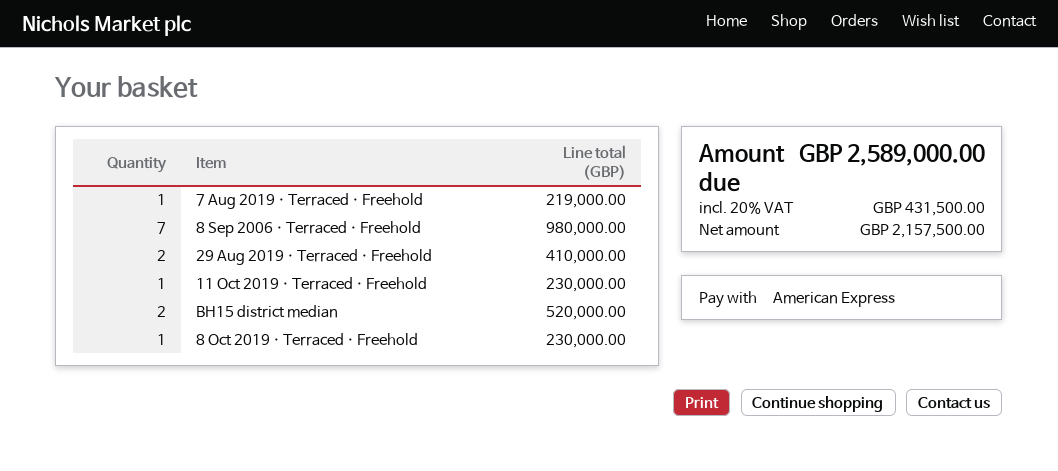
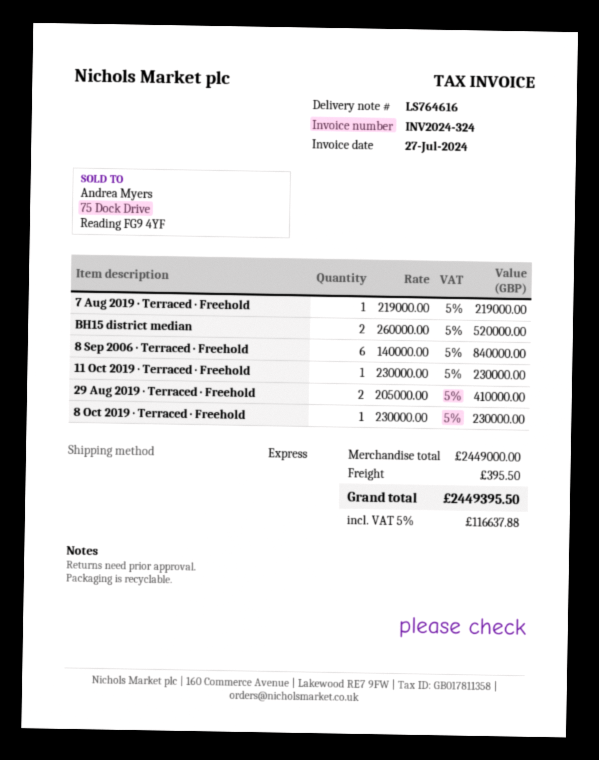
8 Sep 2006 · Terraced · Freehold: 7 for 980000.00 -> 6 for 840000.00
shipping: none -> 395.50
tax: 20% = 431500.00 -> 5% = 116637.88
total: 2589000.00 -> 2449395.50

